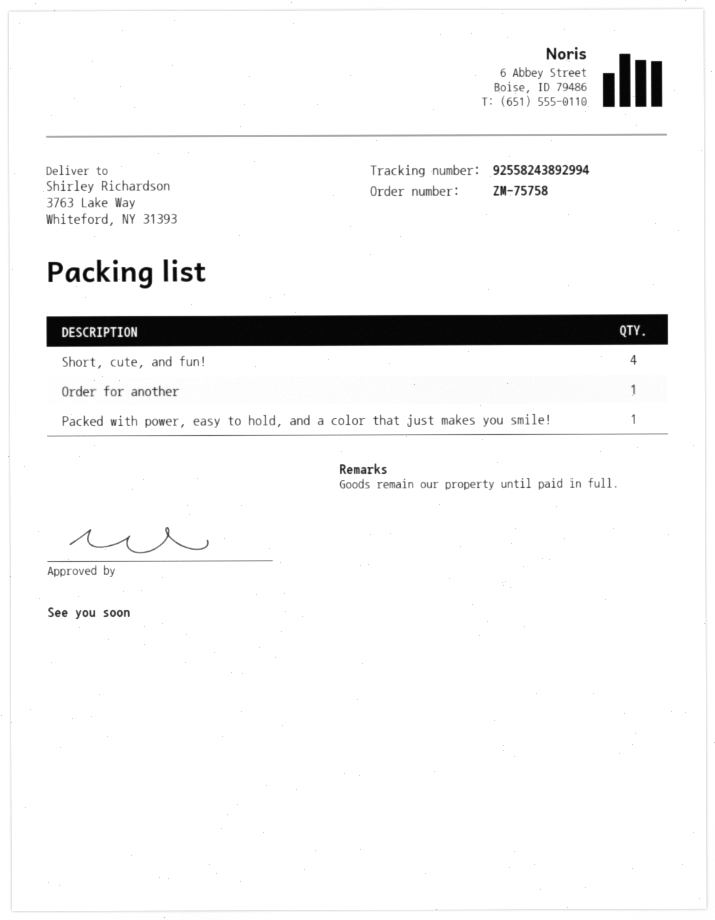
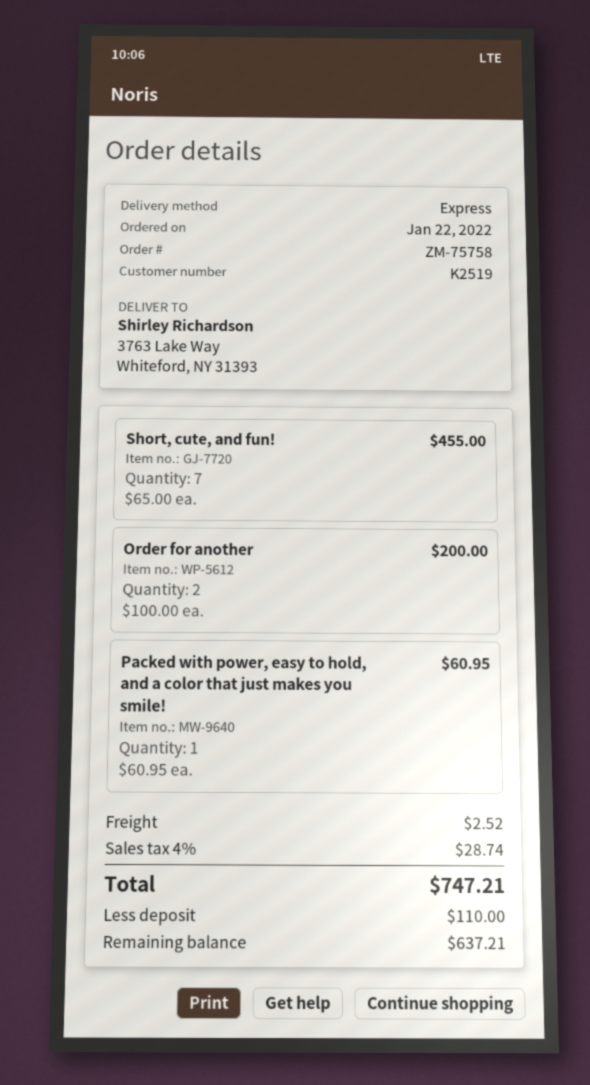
Short, cute, and fun!: 4 -> 7
Order for another: 1 -> 2

